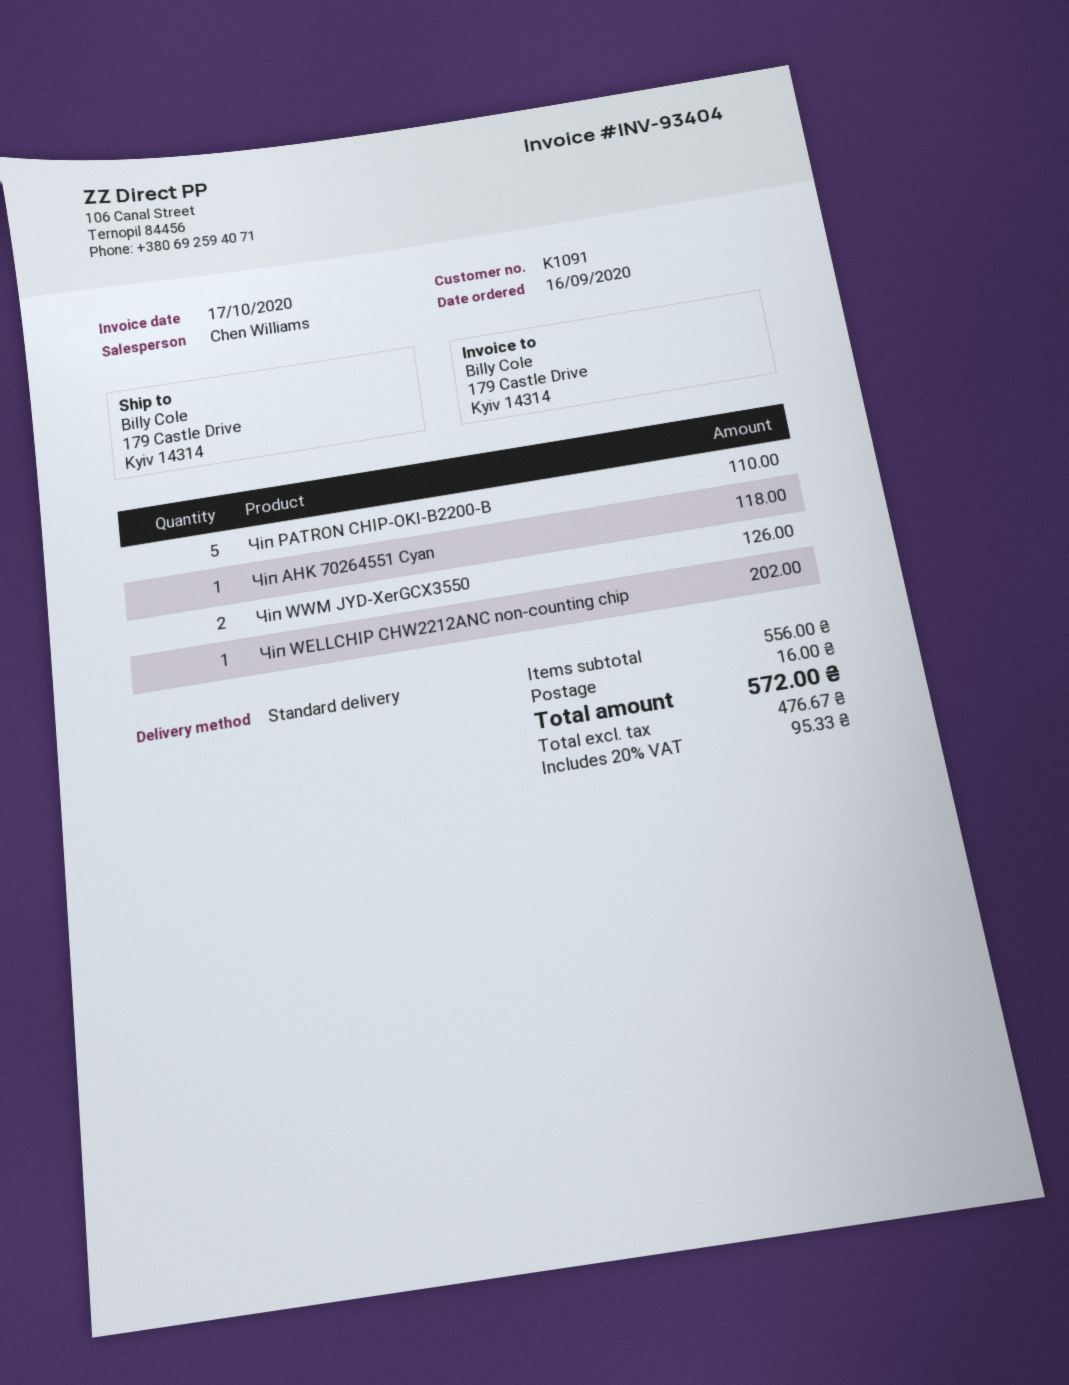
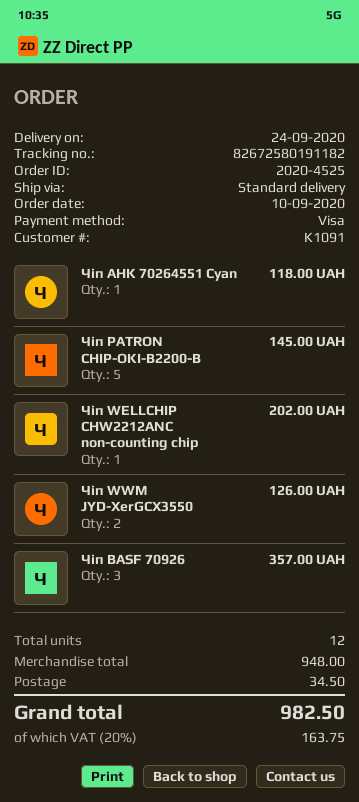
order date: 2020-09-16 -> 2020-09-10
Чіп PATRON CHIP-OKI-B2200-B: 5 for 110.00 -> 5 for 145.00
Чіп BASF 70926: none -> 3 for 357.00
subtotal: 556.00 -> 948.00
shipping: 16.00 -> 34.50
tax: 20% = 95.33 -> 20% = 163.75
total: 572.00 -> 982.50

